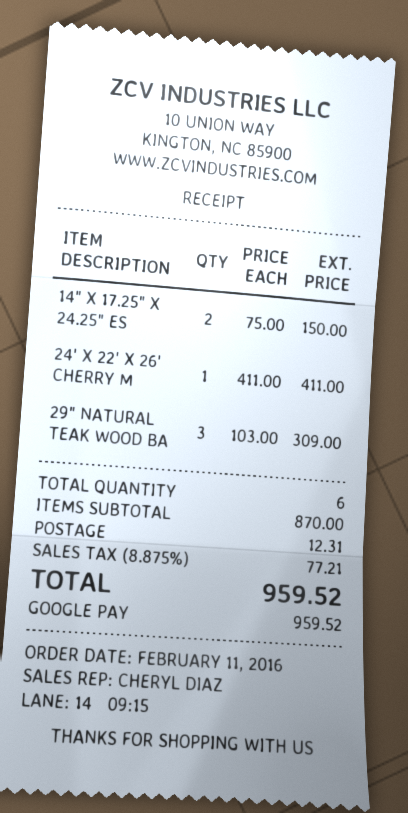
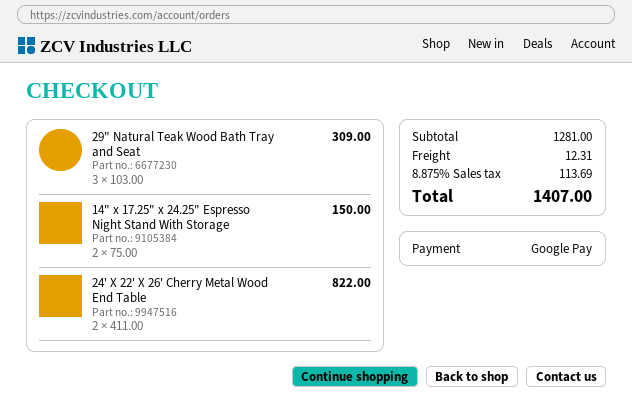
24' X 22' X 26' CHERRY M: 1 x 411.00 = 411.00 -> 2 x 411.00 = 822.00
subtotal: 870.00 -> 1281.00
tax: 8.875% = 77.21 -> 8.875% = 113.69
total: 959.52 -> 1407.00

